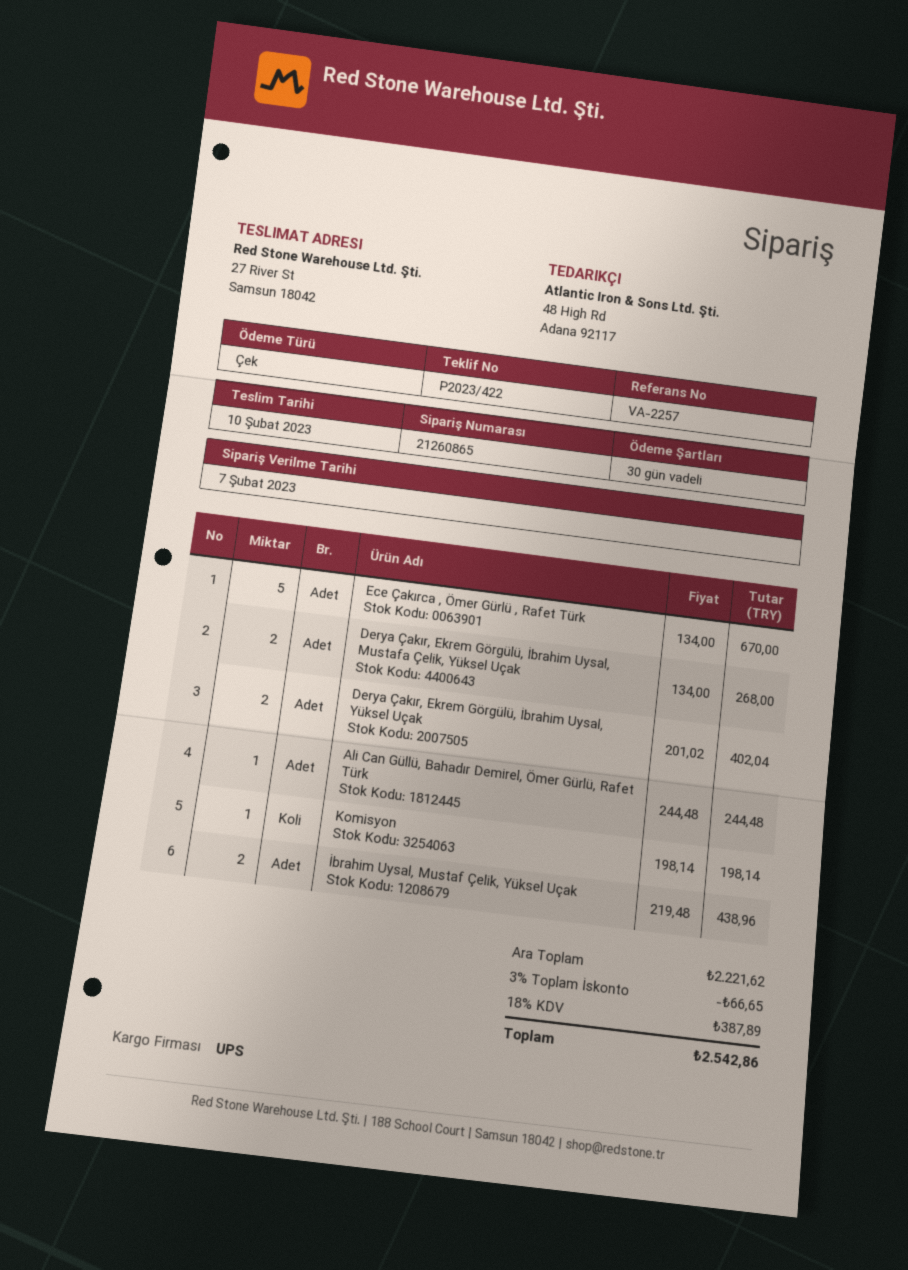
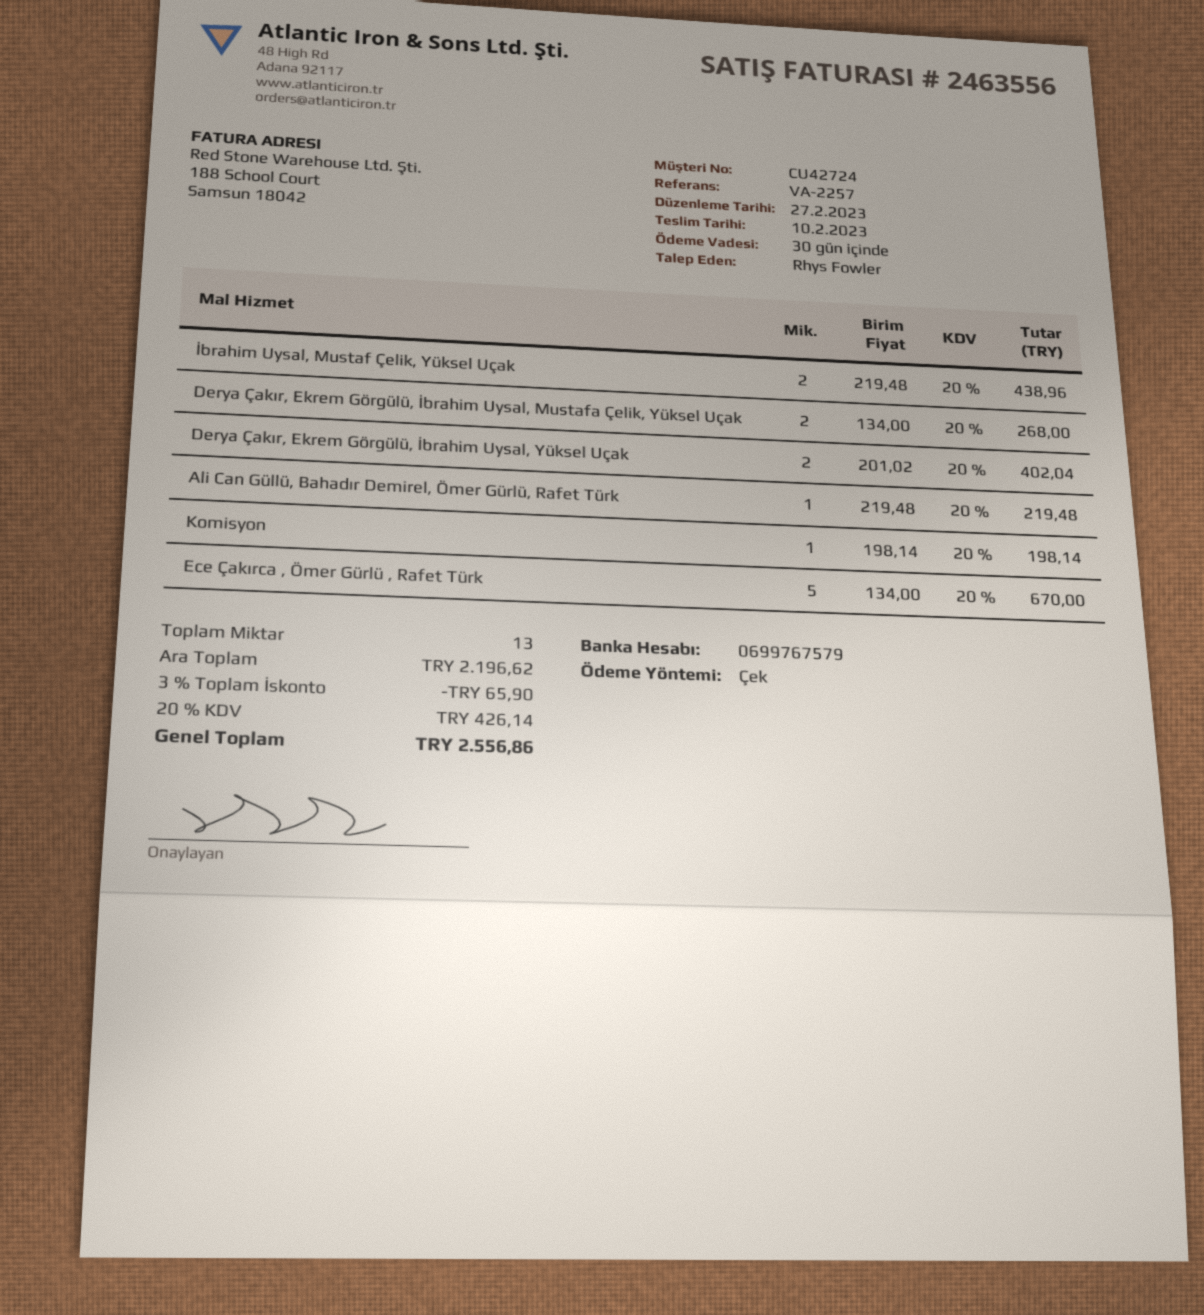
Ali Can Güllü, Bahadır Demirel, Ömer Gürlü, Rafet Türk: 1 x 244.48 = 244.48 -> 1 x 219.48 = 219.48
subtotal: 2221.62 -> 2196.62
discount: 3% = 66.65 -> 3% = 65.90
tax: 18% = 387.89 -> 20% = 426.14
total: 2542.86 -> 2556.86

